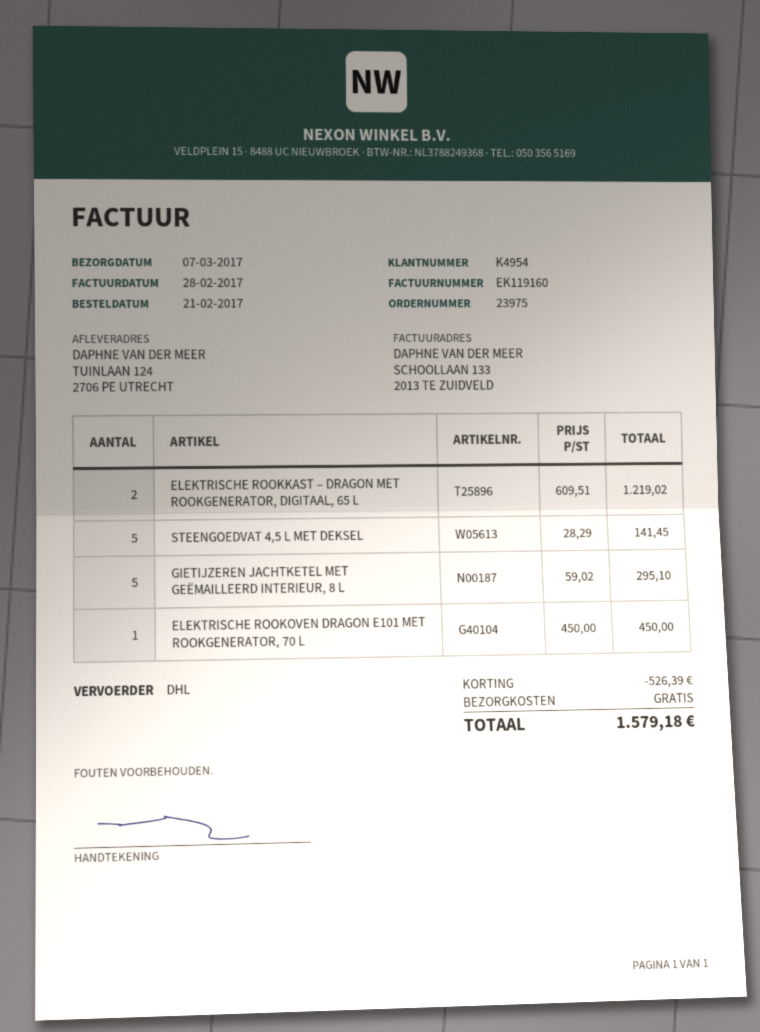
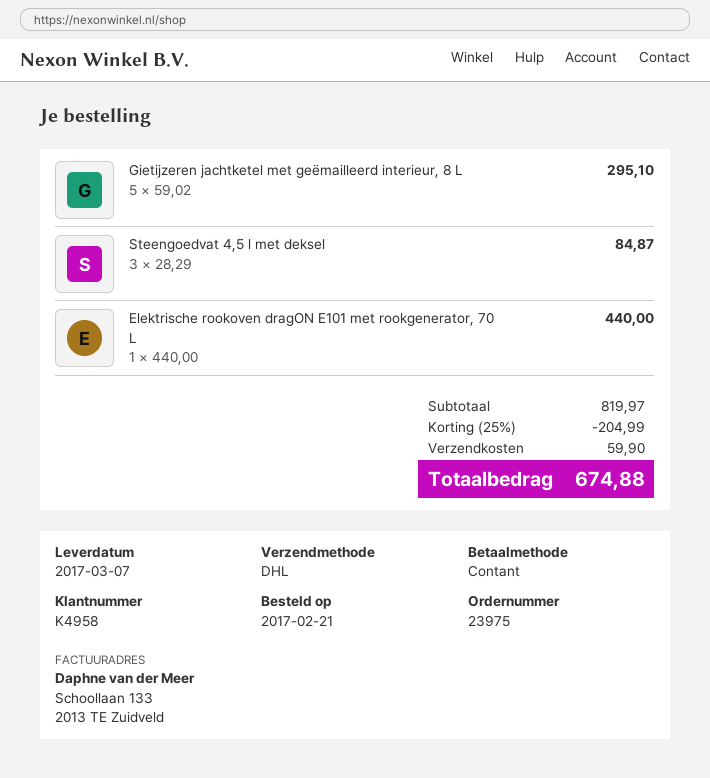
customer number: K4954 -> K4958
ELEKTRISCHE ROOKKAST – DRAGON MET ROOKGENERATOR, DIGITAAL, 65 L: 2 x 609.51 = 1219.02 -> none
STEENGOEDVAT 4,5 L MET DEKSEL: 5 x 28.29 = 141.45 -> 3 x 28.29 = 84.87
ELEKTRISCHE ROOKOVEN DRAGON E101 MET ROOKGENERATOR, 70 L: 1 x 450.00 = 450.00 -> 1 x 440.00 = 440.00
discount: 526.39 -> 204.99
shipping: 0.00 -> 59.90
total: 1579.18 -> 674.88

